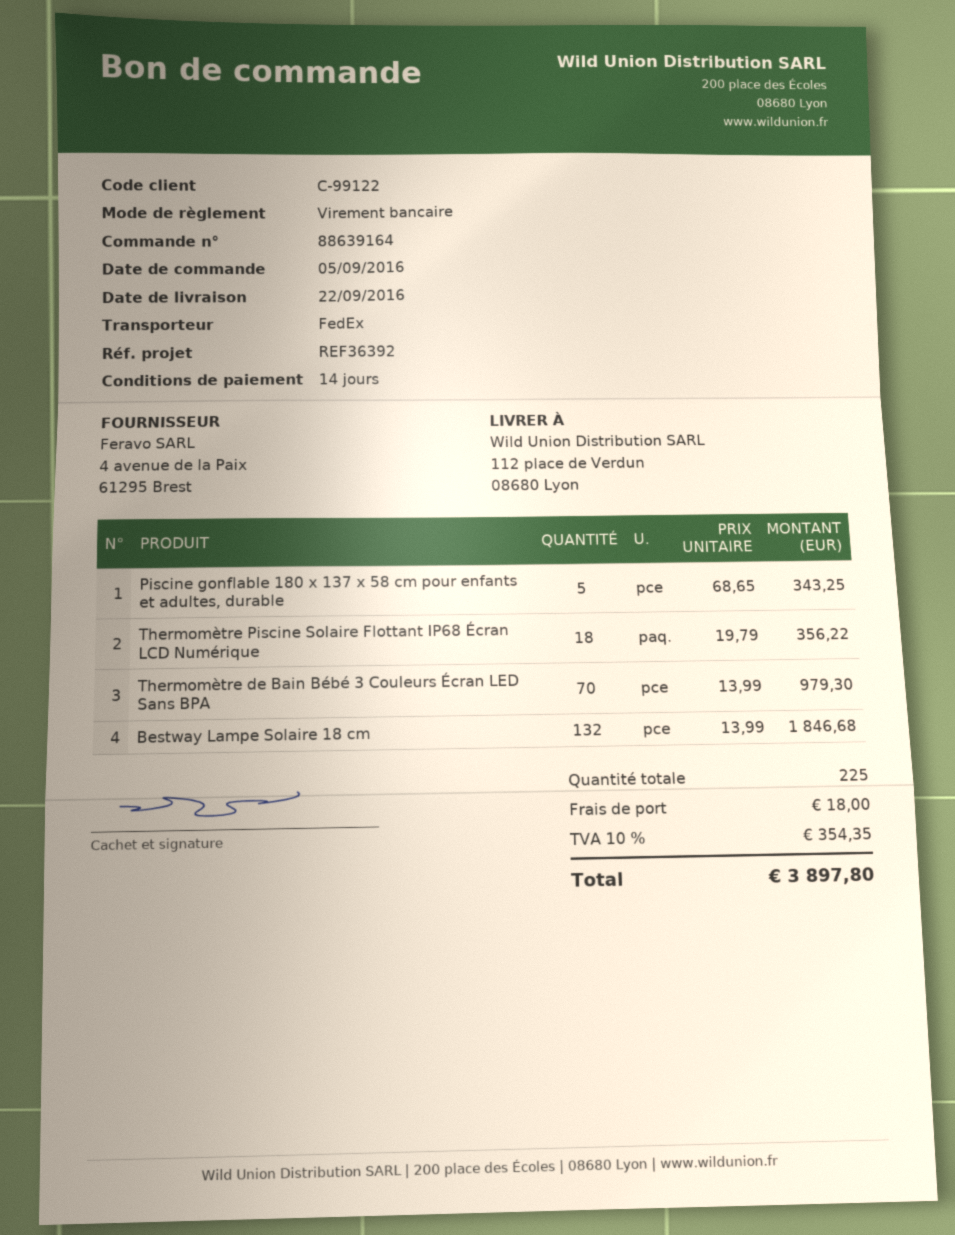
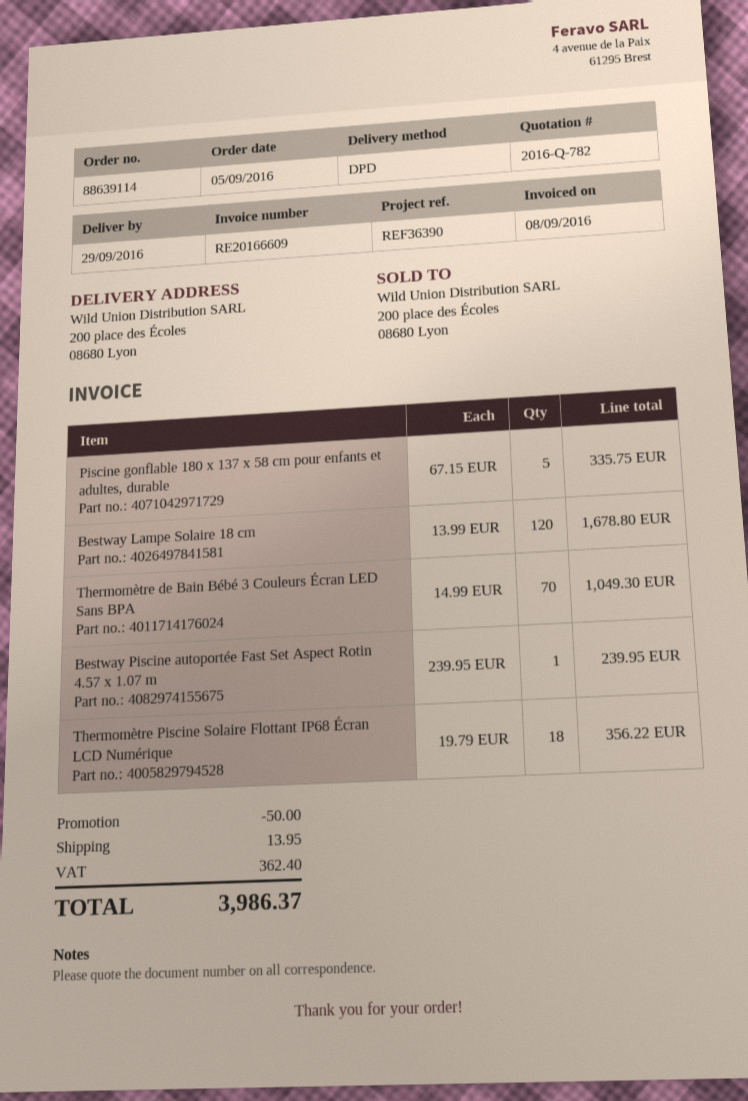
order number: 88639164 -> 88639114
delivery date: 2016-09-22 -> 2016-09-29
reference: REF36392 -> REF36390
shipping method: FedEx -> DPD
ship to: 112 place de Verdun, 08680 Lyon -> 200 place des Écoles, 08680 Lyon
Piscine gonflable 180 x 137 x 58 cm pour enfants et adultes, durable: 5 x 68.65 = 343.25 -> 5 x 67.15 = 335.75
Thermomètre de Bain Bébé 3 Couleurs Écran LED Sans BPA: 70 x 13.99 = 979.30 -> 70 x 14.99 = 1049.30
Bestway Lampe Solaire 18 cm: 132 x 13.99 = 1846.68 -> 120 x 13.99 = 1678.80
Bestway Piscine autoportée Fast Set Aspect Rotin 4.57 x 1.07 m: none -> 1 x 239.95 = 239.95
discount: none -> 50.00
shipping: 18.00 -> 13.95
tax: 354.35 -> 362.40
total: 3897.80 -> 3986.37

